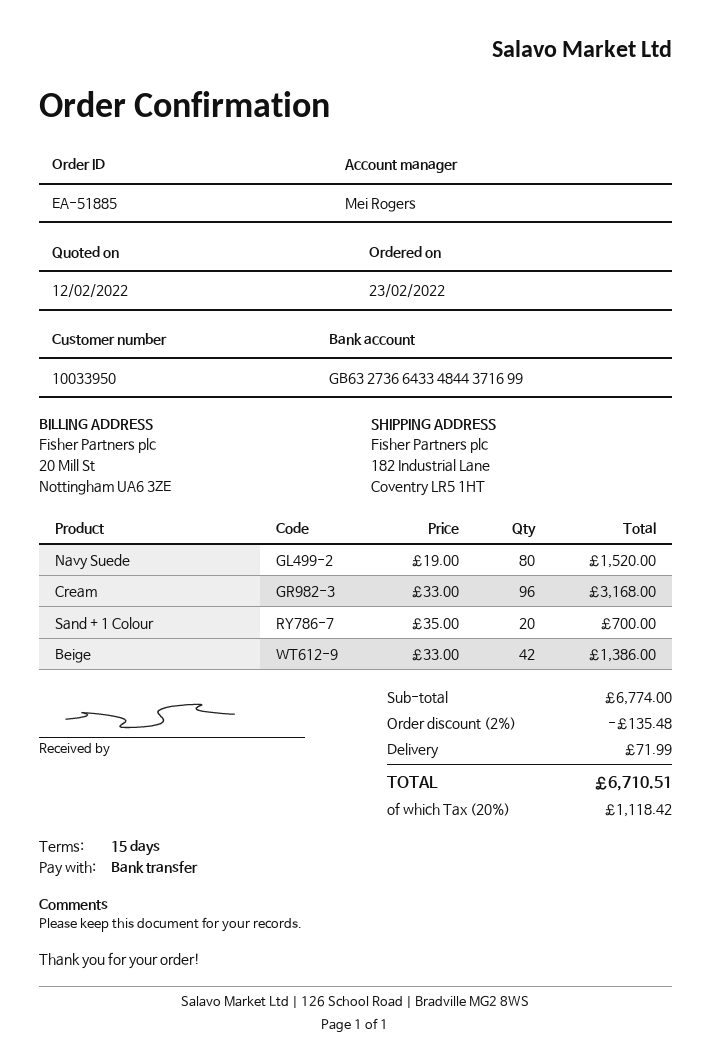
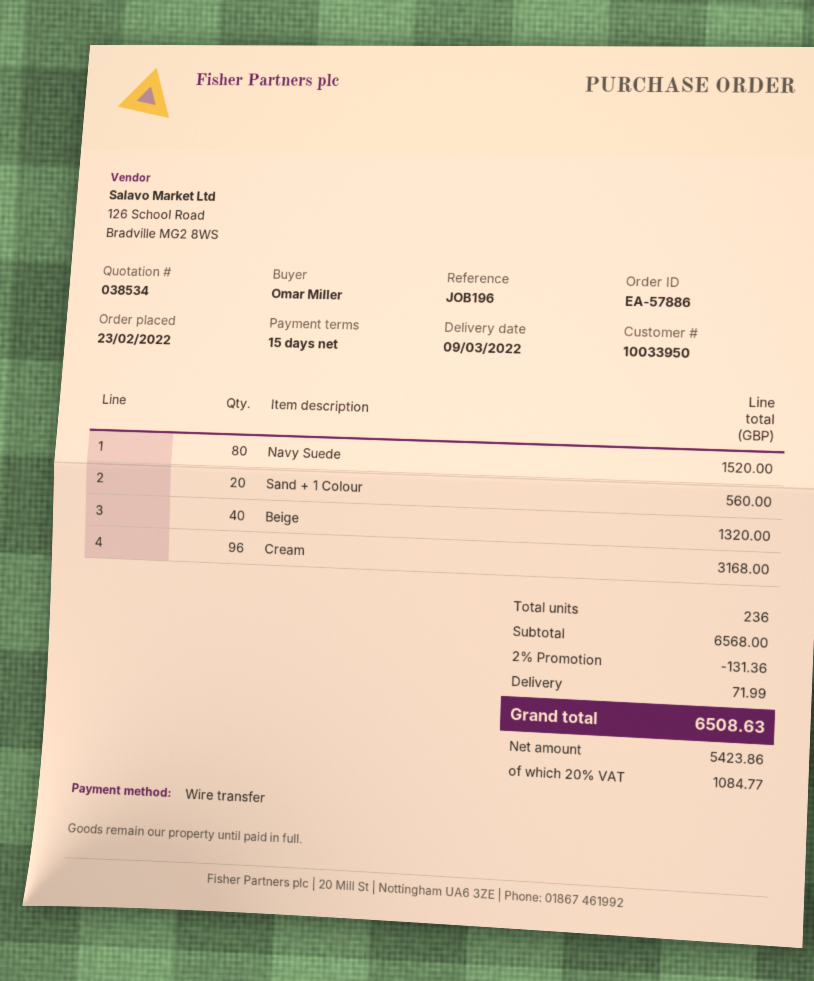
order number: EA-51885 -> EA-57886
Sand + 1 Colour: 20 for 700.00 -> 20 for 560.00
Beige: 42 for 1386.00 -> 40 for 1320.00
subtotal: 6774.00 -> 6568.00
discount: 2% = 135.48 -> 2% = 131.36
tax: 20% = 1118.42 -> 20% = 1084.77
total: 6710.51 -> 6508.63

